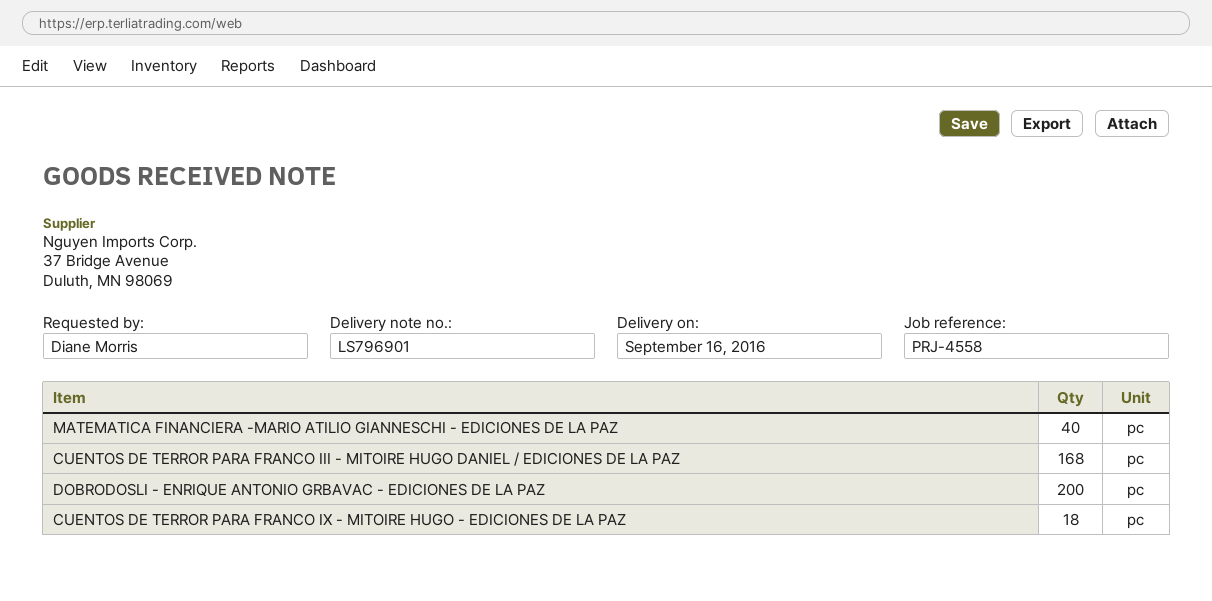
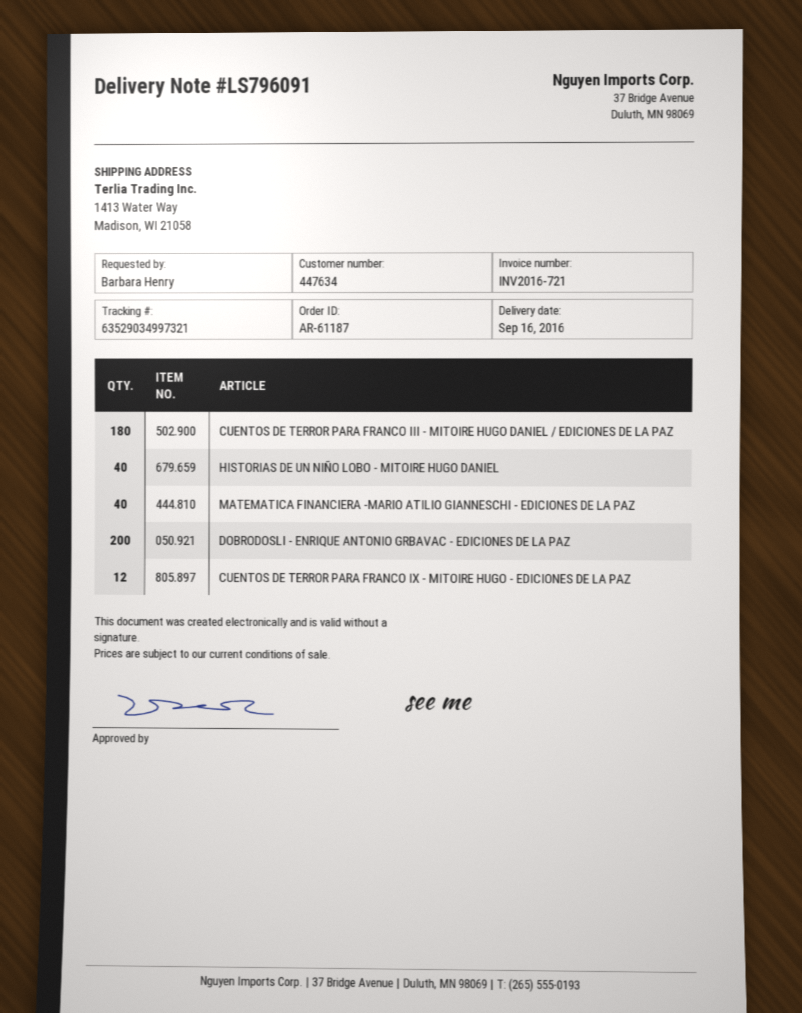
delivery note number: LS796901 -> LS796091
ordered by: Diane Morris -> Barbara Henry
CUENTOS DE TERROR PARA FRANCO III - MITOIRE HUGO DANIEL / EDICIONES DE LA PAZ: 168 -> 180
CUENTOS DE TERROR PARA FRANCO IX - MITOIRE HUGO - EDICIONES DE LA PAZ: 18 -> 12
HISTORIAS DE UN NIÑO LOBO - MITOIRE HUGO DANIEL: none -> 40

